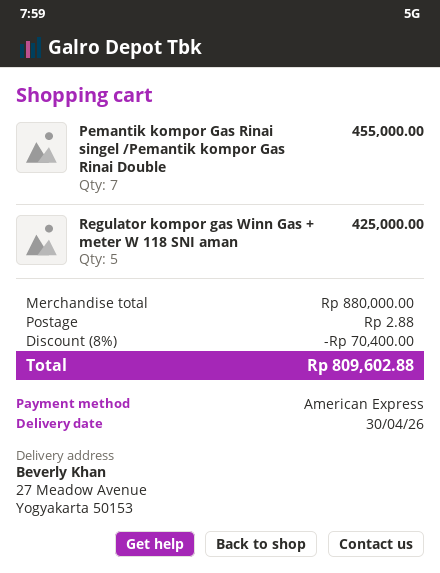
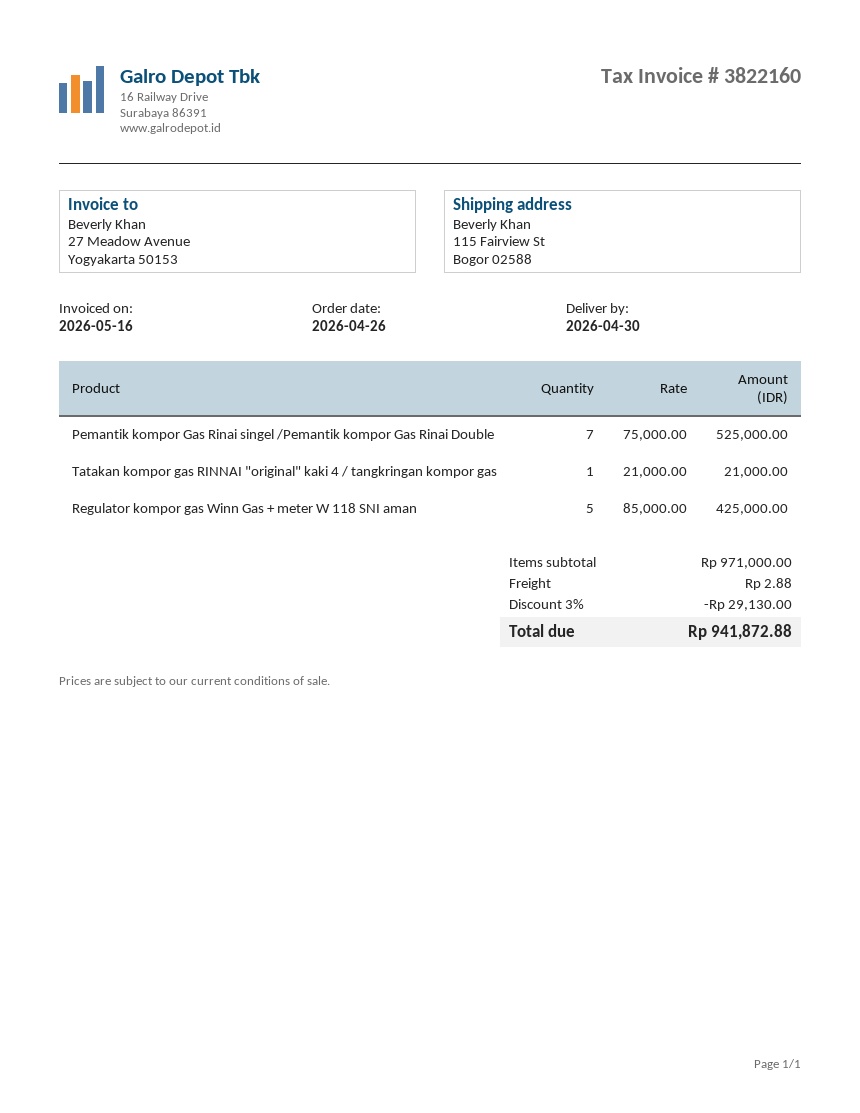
ship to: 27 Meadow Avenue, Yogyakarta 50153 -> 115 Fairview St, Bogor 02588
Pemantik kompor Gas Rinai singel /Pemantik kompor Gas Rinai Double: 7 for 455000.00 -> 7 for 525000.00
Tatakan kompor gas RINNAI "original" kaki 4 / tangkringan kompor gas: none -> 1 for 21000.00
subtotal: 880000.00 -> 971000.00
discount: 8% = 70400.00 -> 3% = 29130.00
total: 809602.88 -> 941872.88

